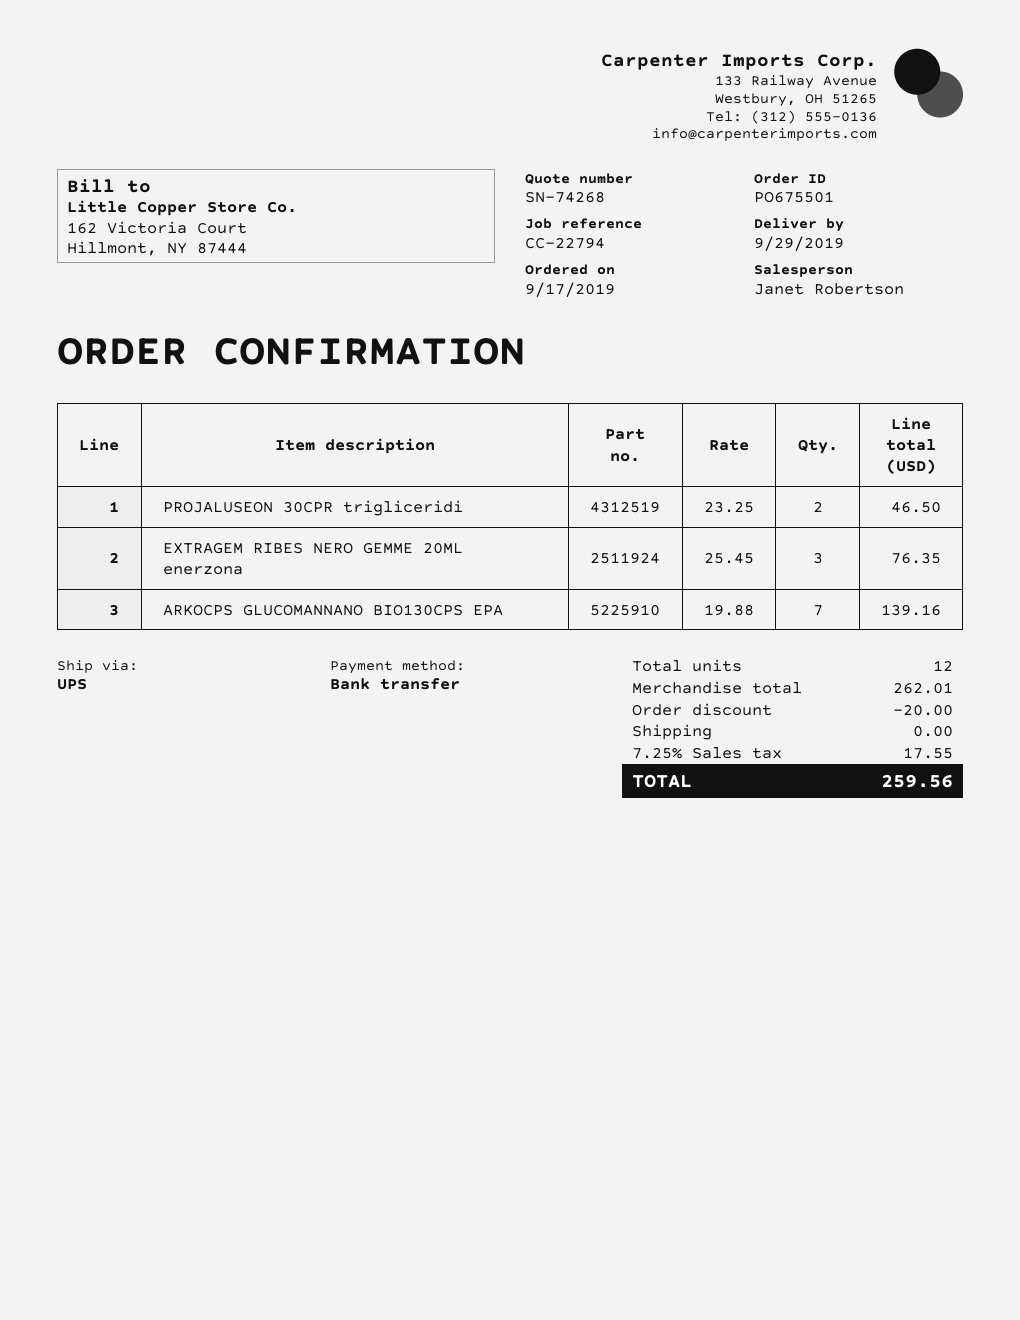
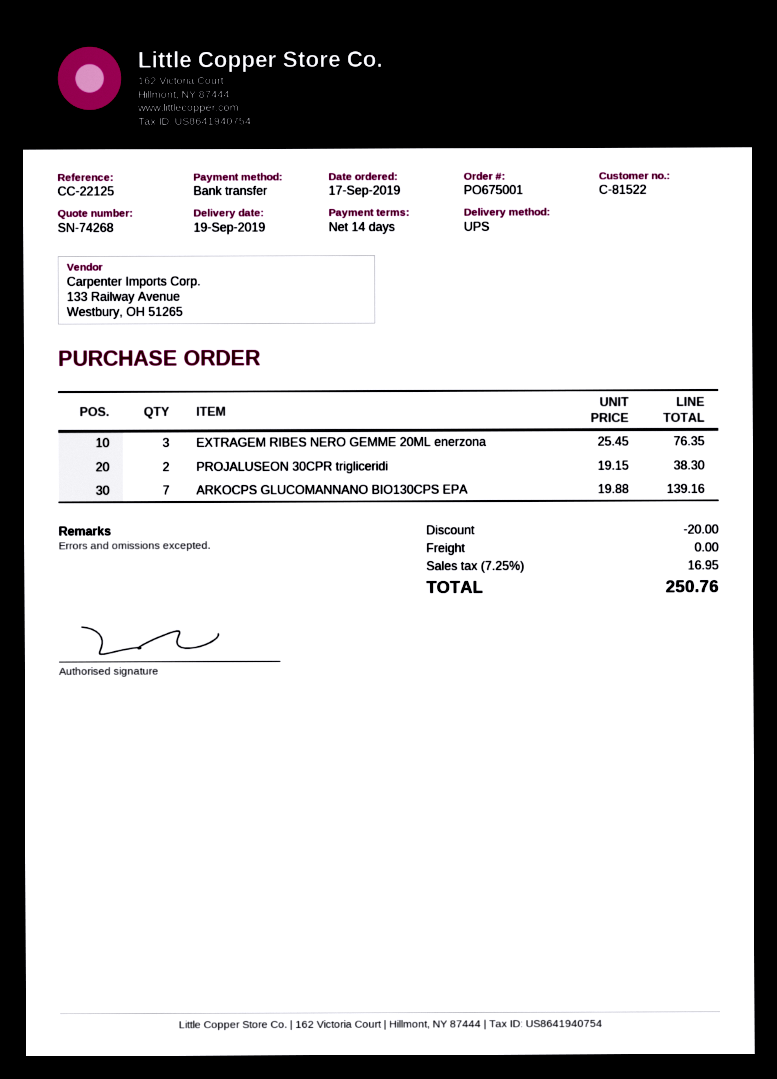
order number: PO675501 -> PO675001
delivery date: 2019-09-29 -> 2019-09-19
reference: CC-22794 -> CC-22125
PROJALUSEON 30CPR trigliceridi: 2 x 23.25 = 46.50 -> 2 x 19.15 = 38.30
tax: 7.25% = 17.55 -> 7.25% = 16.95
total: 259.56 -> 250.76

